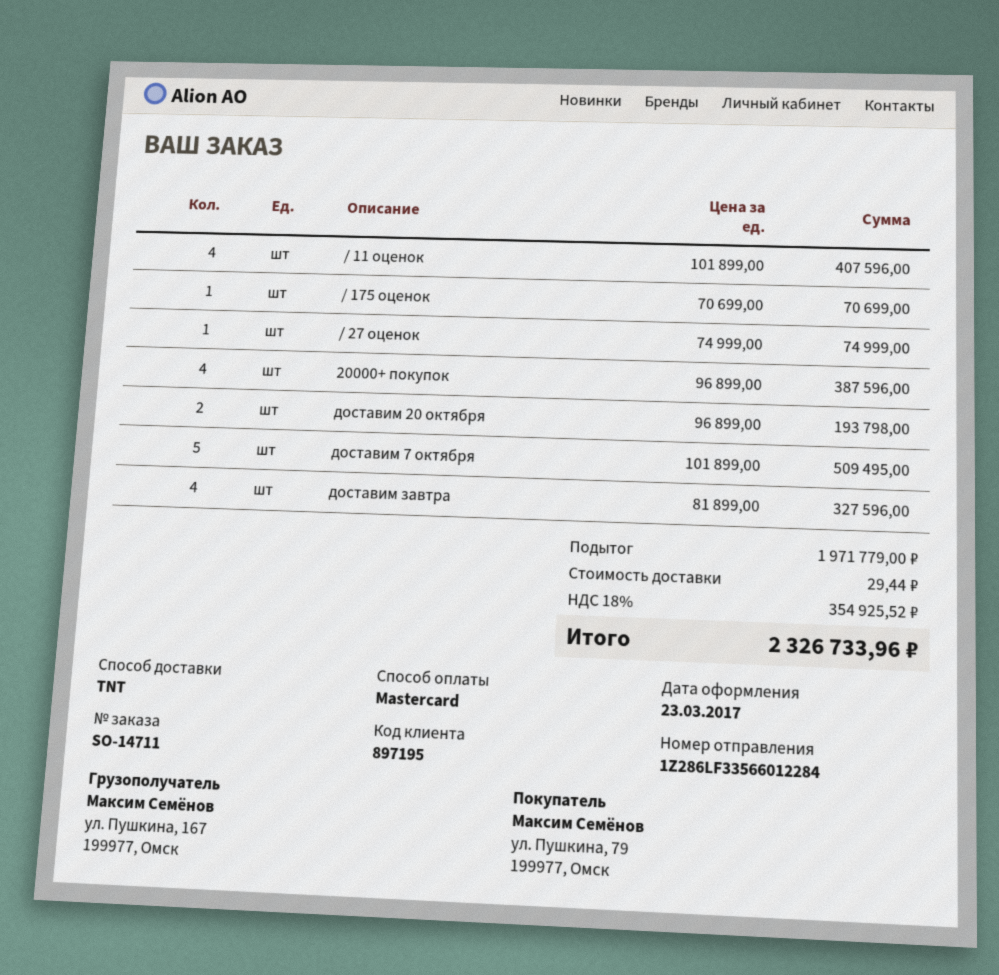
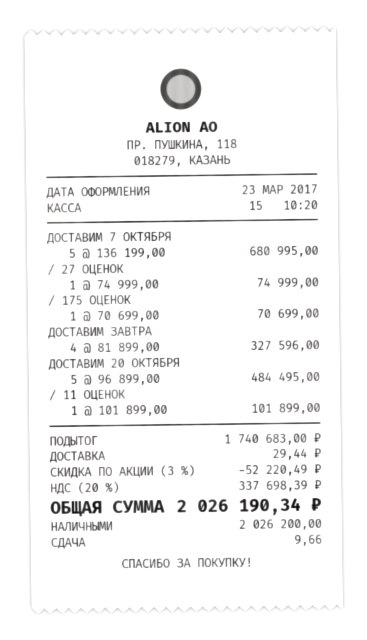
payment method: Mastercard -> cash
/ 11 оценок: 4 x 101899.00 = 407596.00 -> 1 x 101899.00 = 101899.00
20000+ покупок: 4 x 96899.00 = 387596.00 -> none
доставим 20 октября: 2 x 96899.00 = 193798.00 -> 5 x 96899.00 = 484495.00
доставим 7 октября: 5 x 101899.00 = 509495.00 -> 5 x 136199.00 = 680995.00
subtotal: 1971779.00 -> 1740683.00
discount: none -> 3% = 52220.49
tax: 18% = 354925.52 -> 20% = 337698.39
total: 2326733.96 -> 2026190.34

